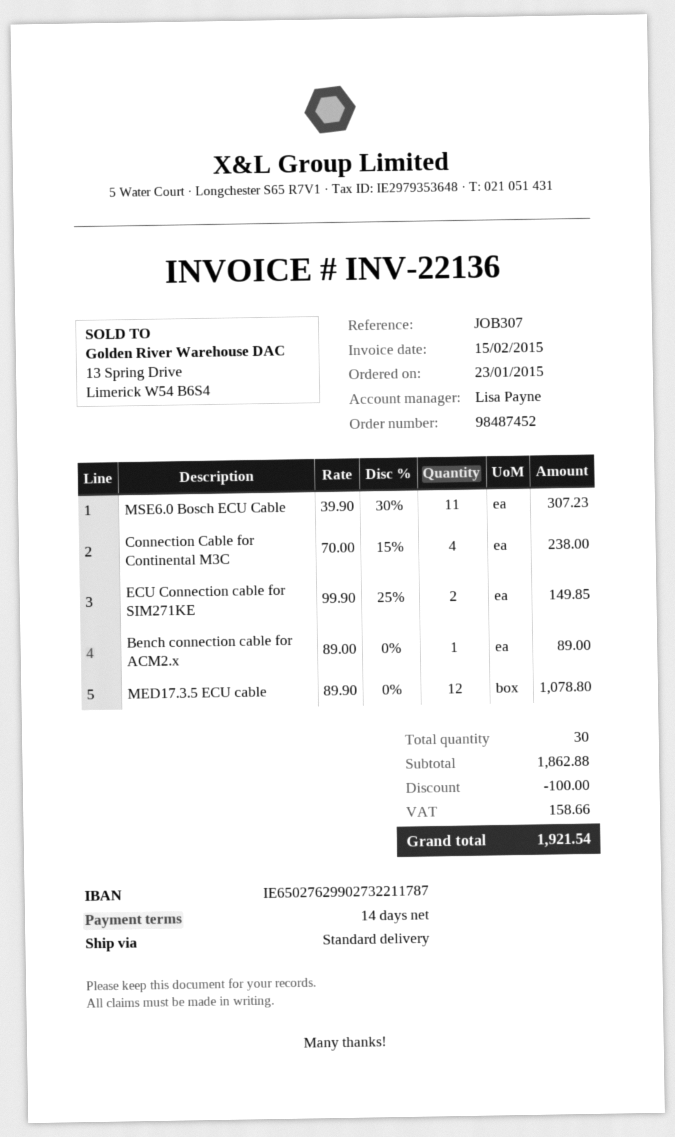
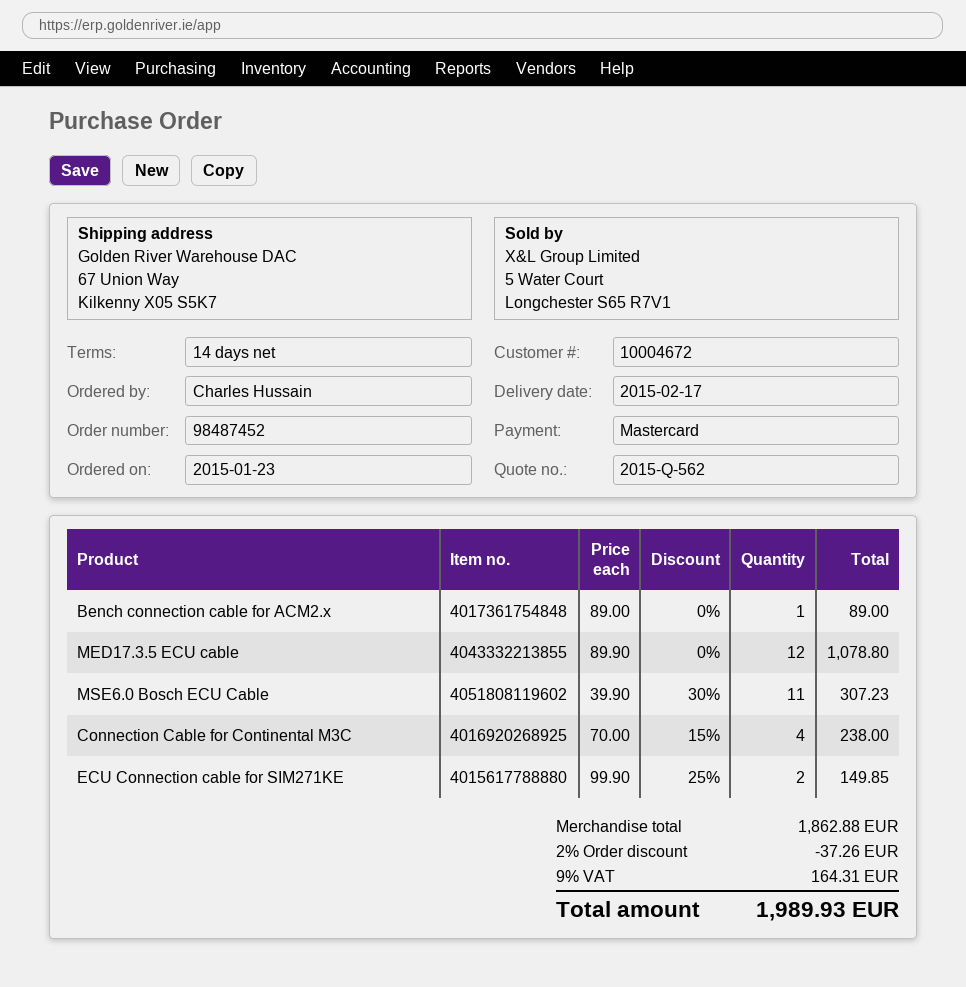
discount: 100.00 -> 37.26
tax: 158.66 -> 164.31
total: 1921.54 -> 1989.93

